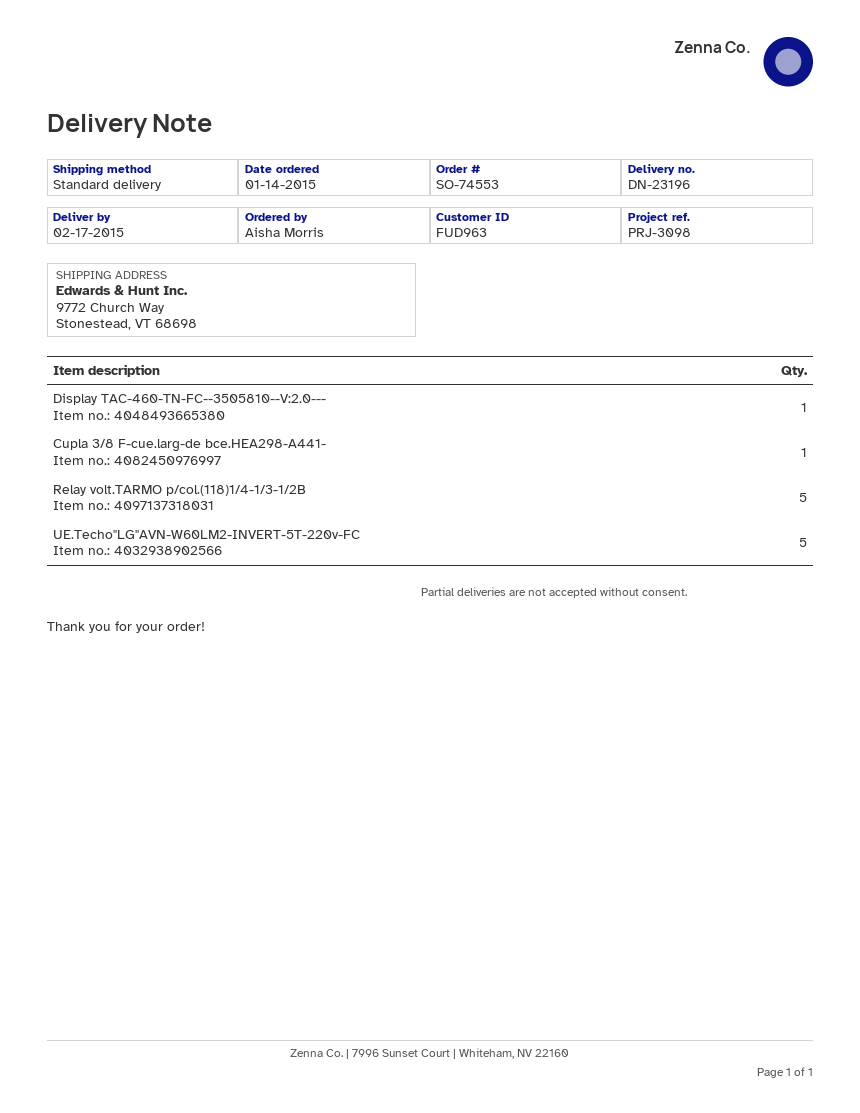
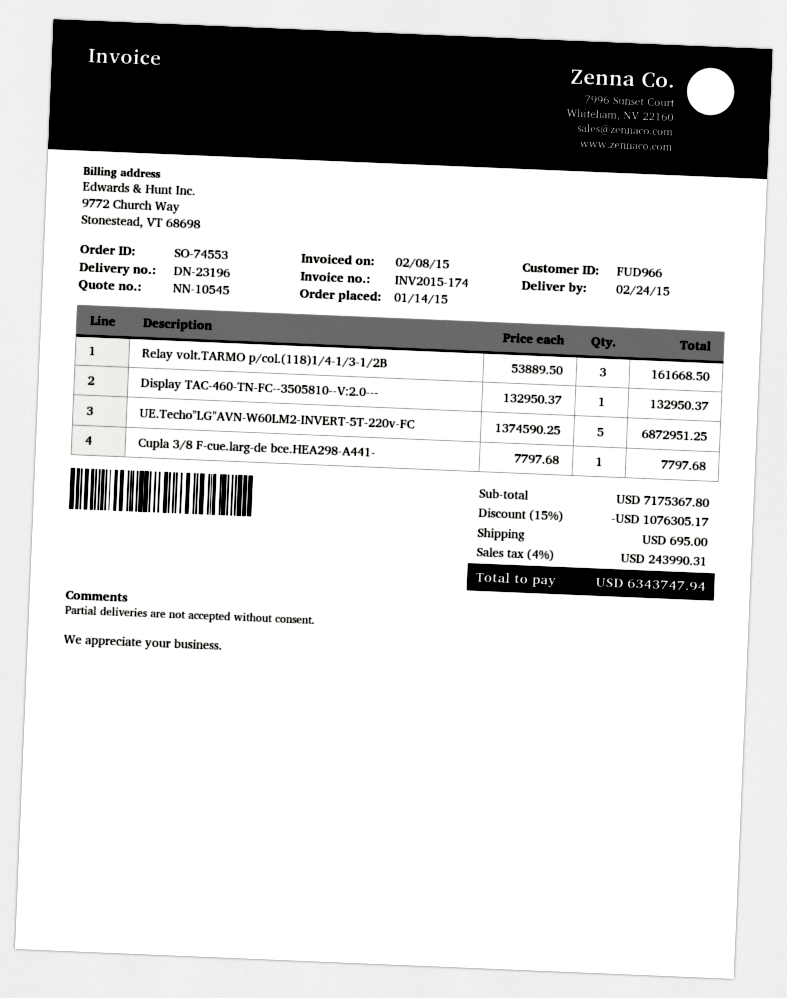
delivery date: 2015-02-17 -> 2015-02-24
customer number: FUD963 -> FUD966
Relay volt.TARMO p/col.(118)1/4-1/3-1/2B: 5 -> 3

